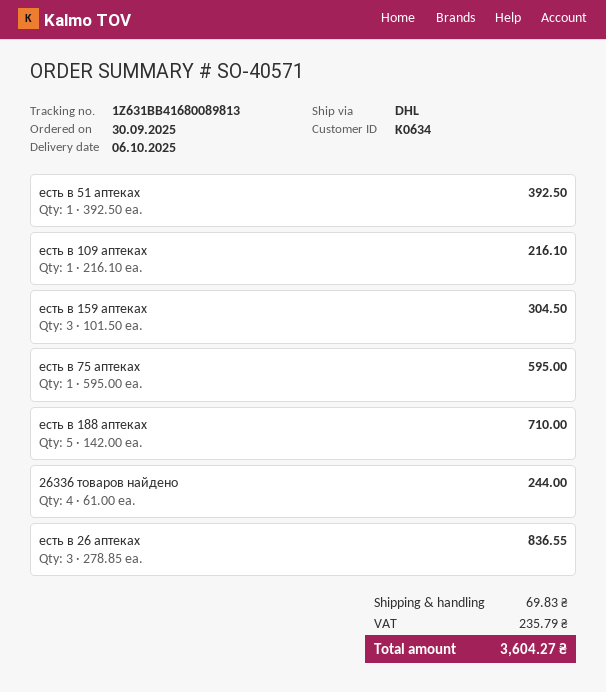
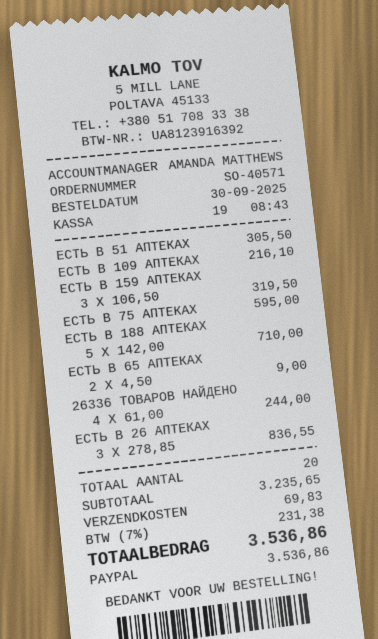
есть в 51 аптеках: 1 x 392.50 = 392.50 -> 1 x 305.50 = 305.50
есть в 159 аптеках: 3 x 101.50 = 304.50 -> 3 x 106.50 = 319.50
ЕСТЬ В 65 АПТЕКАХ: none -> 2 x 4.50 = 9.00
tax: 235.79 -> 231.38
total: 3604.27 -> 3536.86

